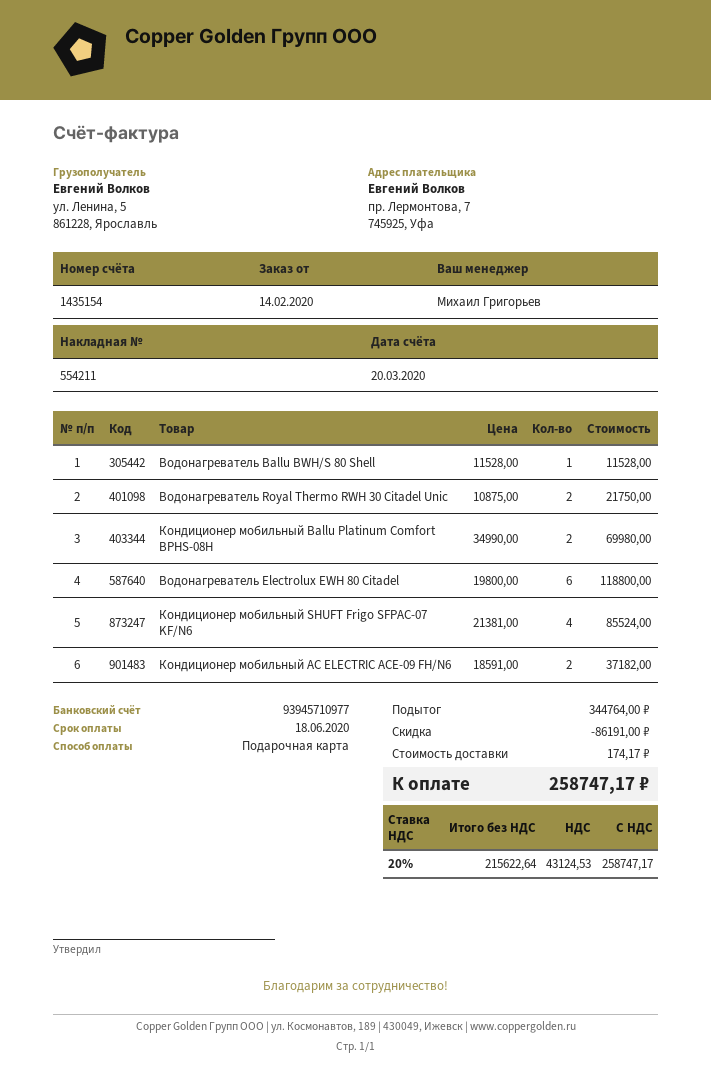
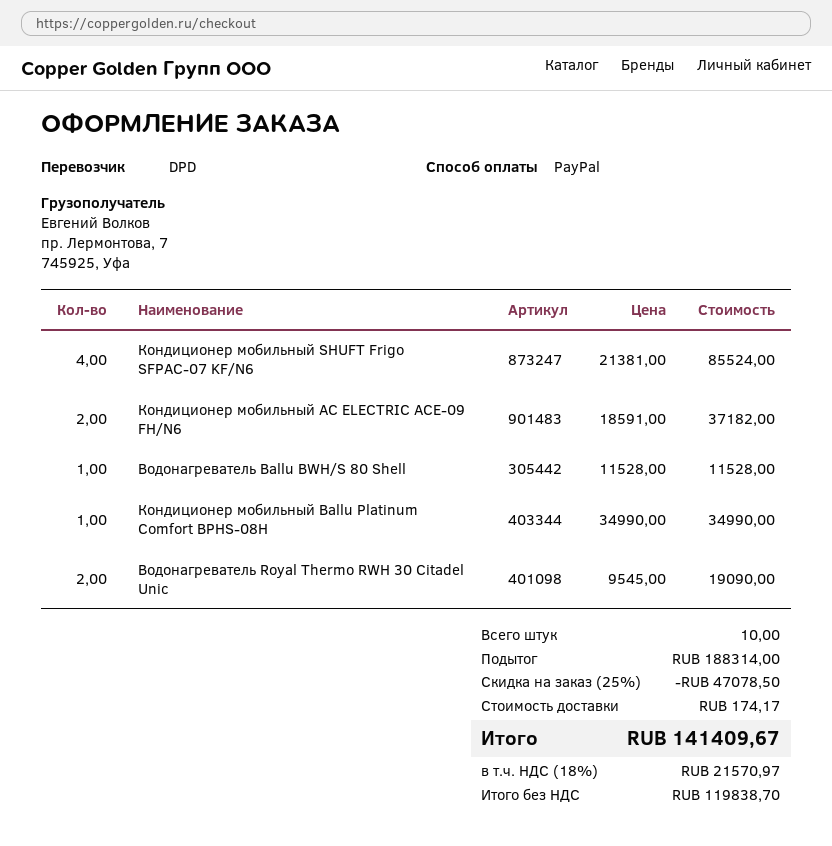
payment method: gift card -> PayPal
ship to: ул. Ленина, 5, 861228, Ярославль -> пр. Лермонтова, 7, 745925, Уфа
Водонагреватель Royal Thermo RWH 30 Citadel Unic: 2 x 10875.00 = 21750.00 -> 2 x 9545.00 = 19090.00
Кондиционер мобильный Ballu Platinum Comfort BPHS-08H: 2 x 34990.00 = 69980.00 -> 1 x 34990.00 = 34990.00
Водонагреватель Electrolux EWH 80 Citadel: 6 x 19800.00 = 118800.00 -> none
subtotal: 344764.00 -> 188314.00
discount: 86191.00 -> 47078.50
net: 215622.64 -> 119838.70
tax: 20% = 43124.53 -> 18% = 21570.97
total: 258747.17 -> 141409.67

